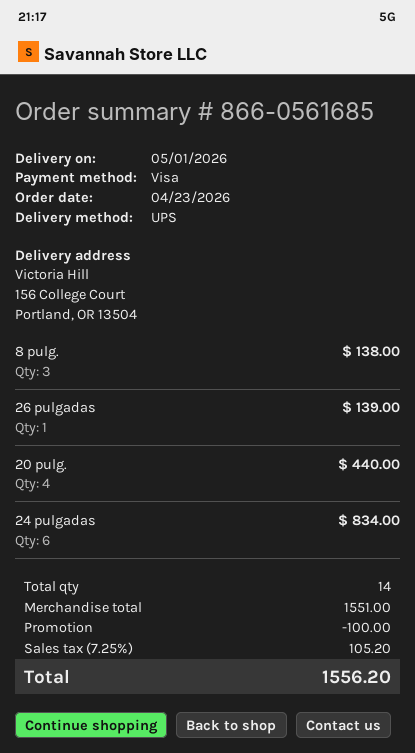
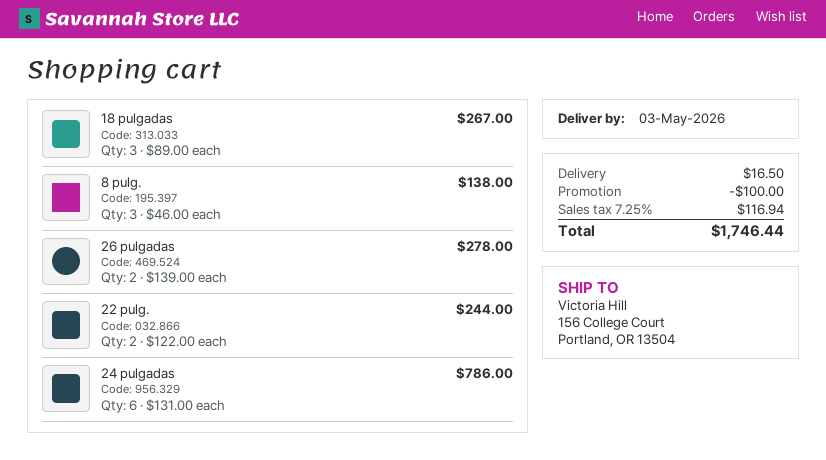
delivery date: 2026-05-01 -> 2026-05-03
26 pulgadas: 1 for 139.00 -> 2 for 278.00
20 pulg.: 4 for 440.00 -> none
24 pulgadas: 6 for 834.00 -> 6 for 786.00
18 pulgadas: none -> 3 for 267.00
22 pulg.: none -> 2 for 244.00
shipping: none -> 16.50
tax: 7.25% = 105.20 -> 7.25% = 116.94
total: 1556.20 -> 1746.44

